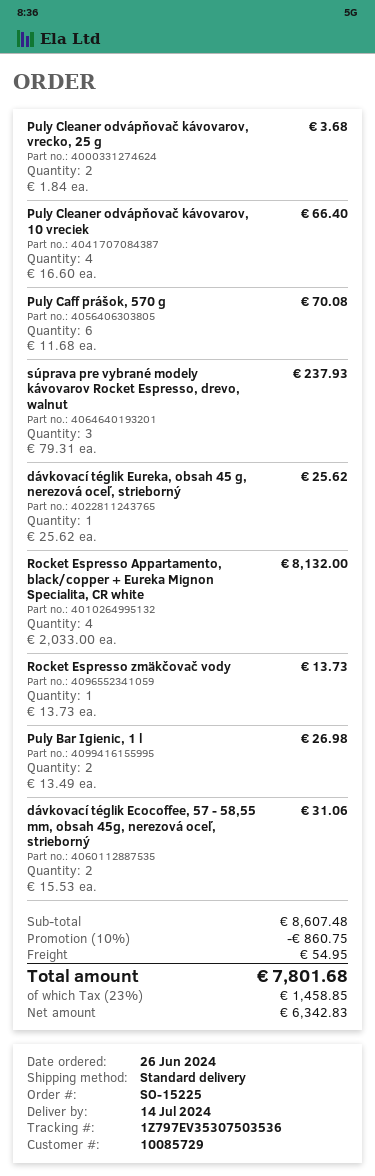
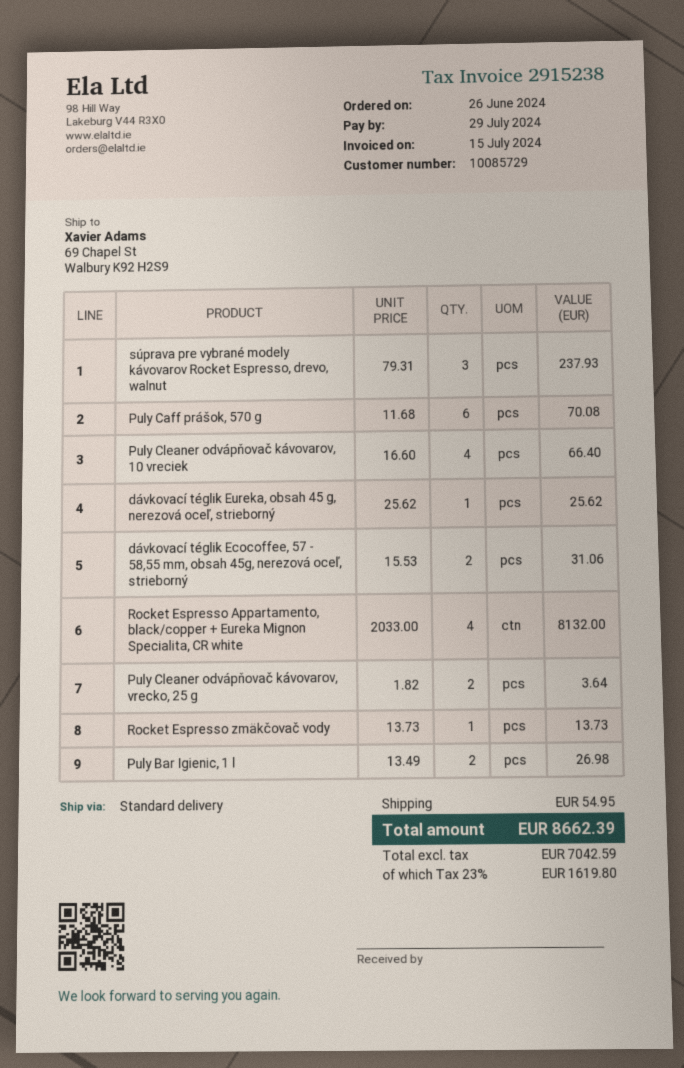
Puly Cleaner odvápňovač kávovarov, vrecko, 25 g: 2 x 1.84 = 3.68 -> 2 x 1.82 = 3.64
discount: 10% = 860.75 -> none
net: 6342.83 -> 7042.59
tax: 23% = 1458.85 -> 23% = 1619.80
total: 7801.68 -> 8662.39

